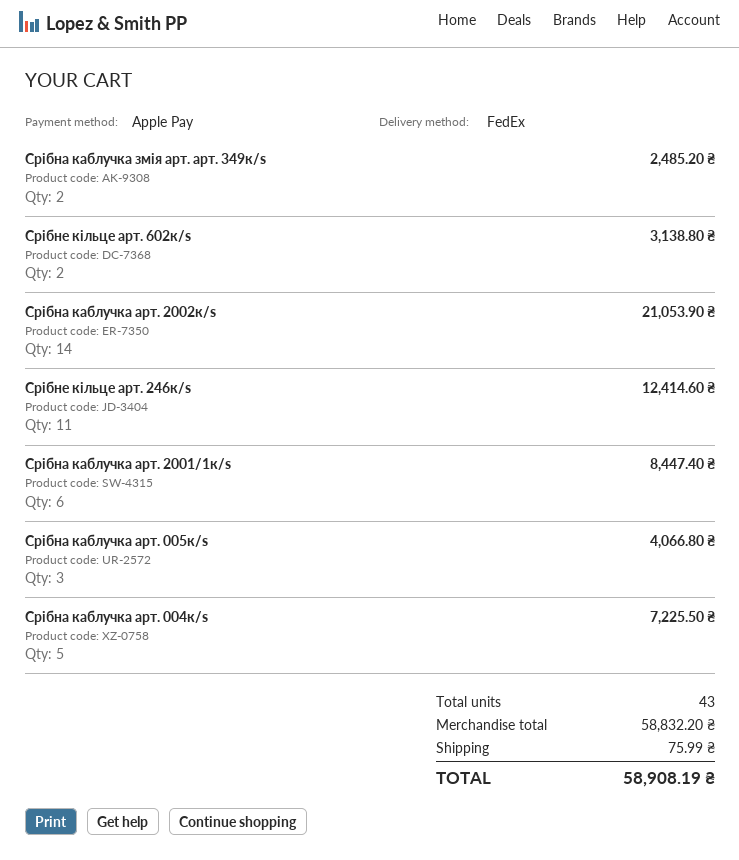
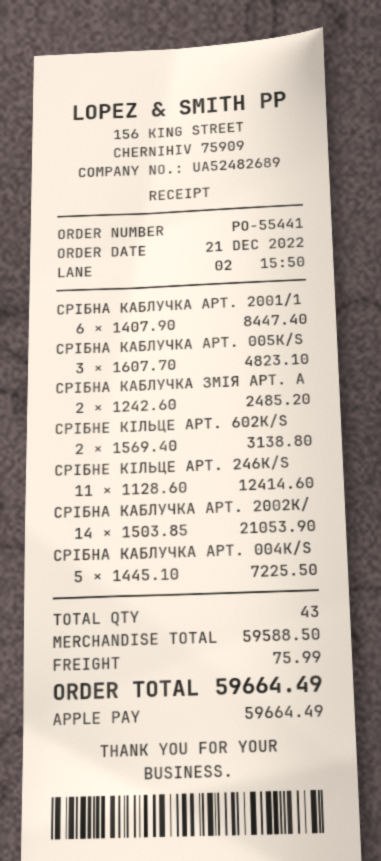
Срібна каблучка арт. 005к/s: 3 for 4066.80 -> 3 for 4823.10
subtotal: 58832.20 -> 59588.50
total: 58908.19 -> 59664.49

